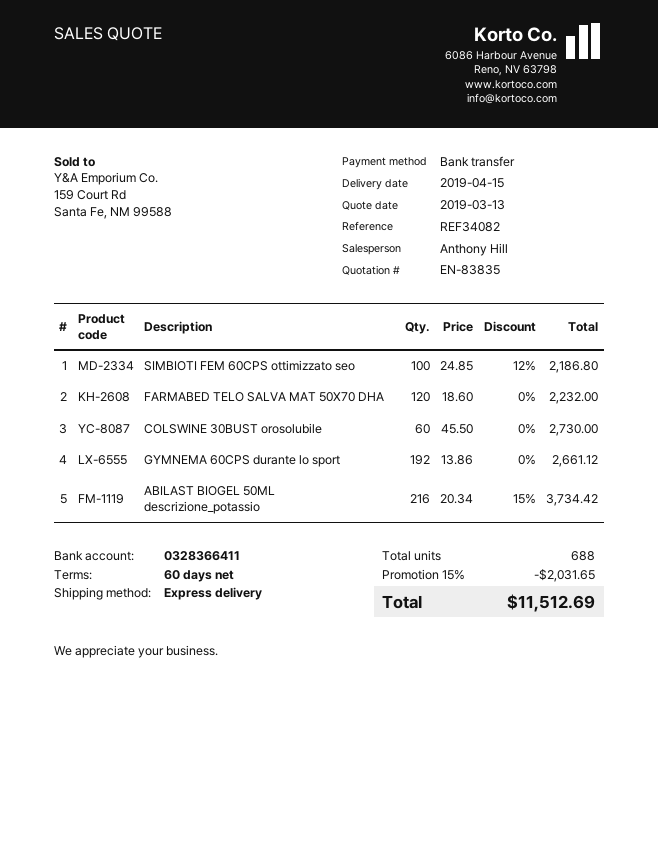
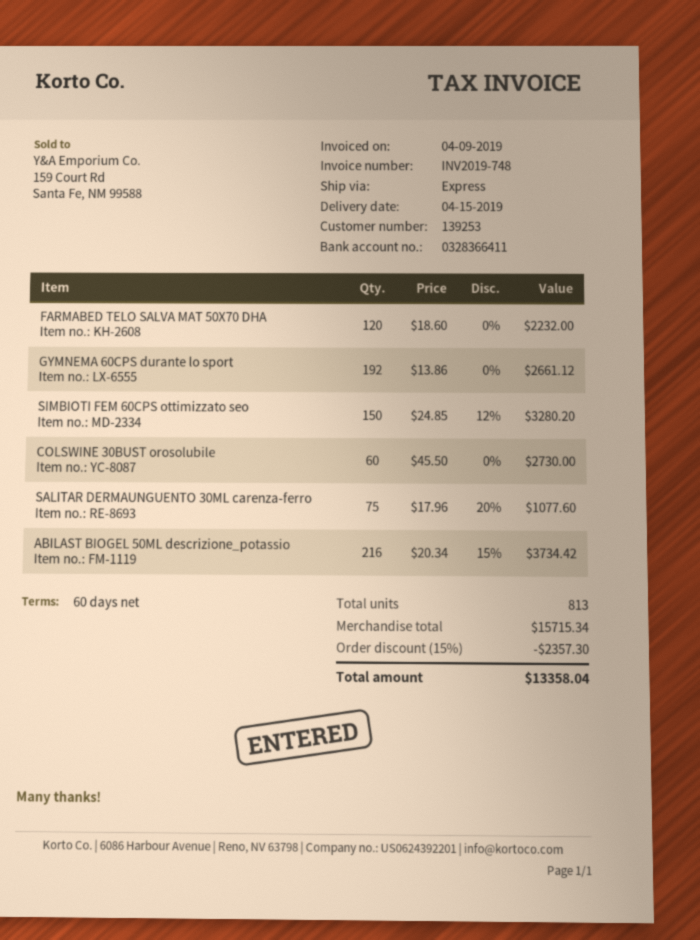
SIMBIOTI FEM 60CPS ottimizzato seo: 100 x 24.85 - 12% = 2186.80 -> 150 x 24.85 - 12% = 3280.20
SALITAR DERMAUNGUENTO 30ML carenza-ferro: none -> 75 x 17.96 - 20% = 1077.60
total quantity: 688 -> 813
discount: 15% = 2031.65 -> 15% = 2357.30
total: 11512.69 -> 13358.04

